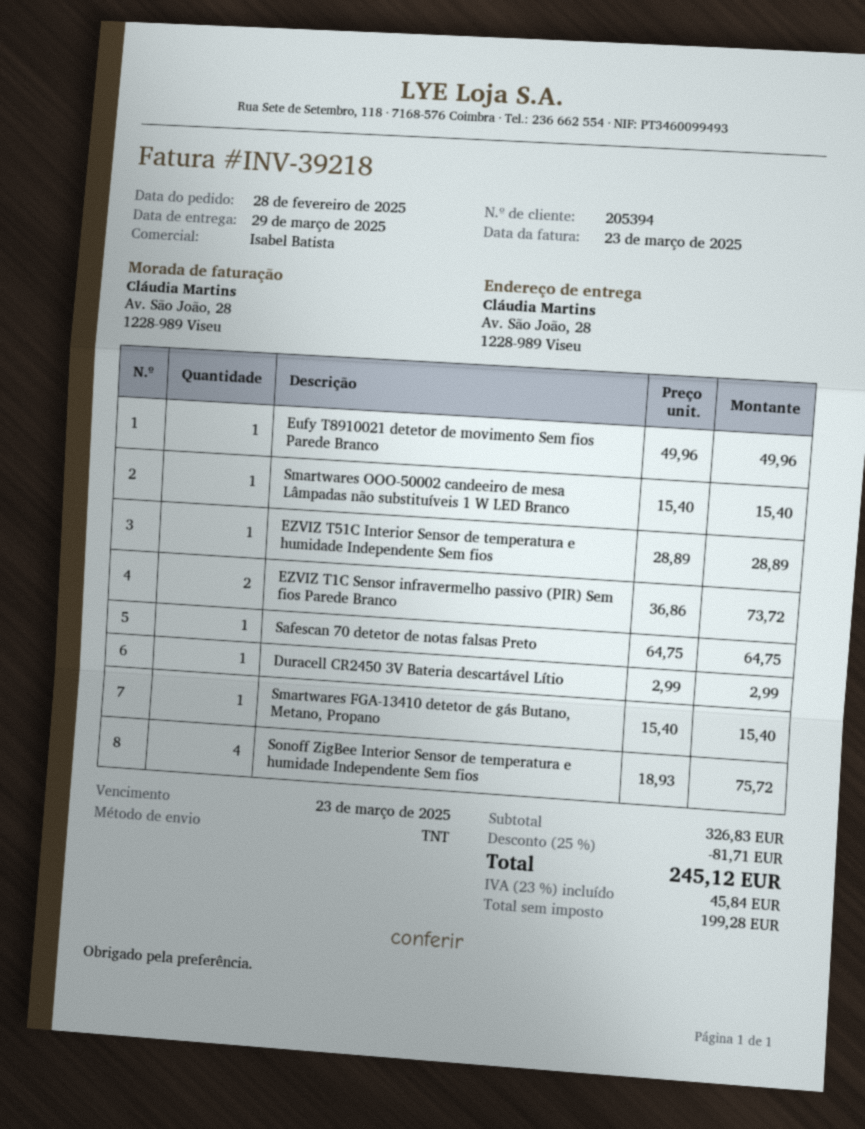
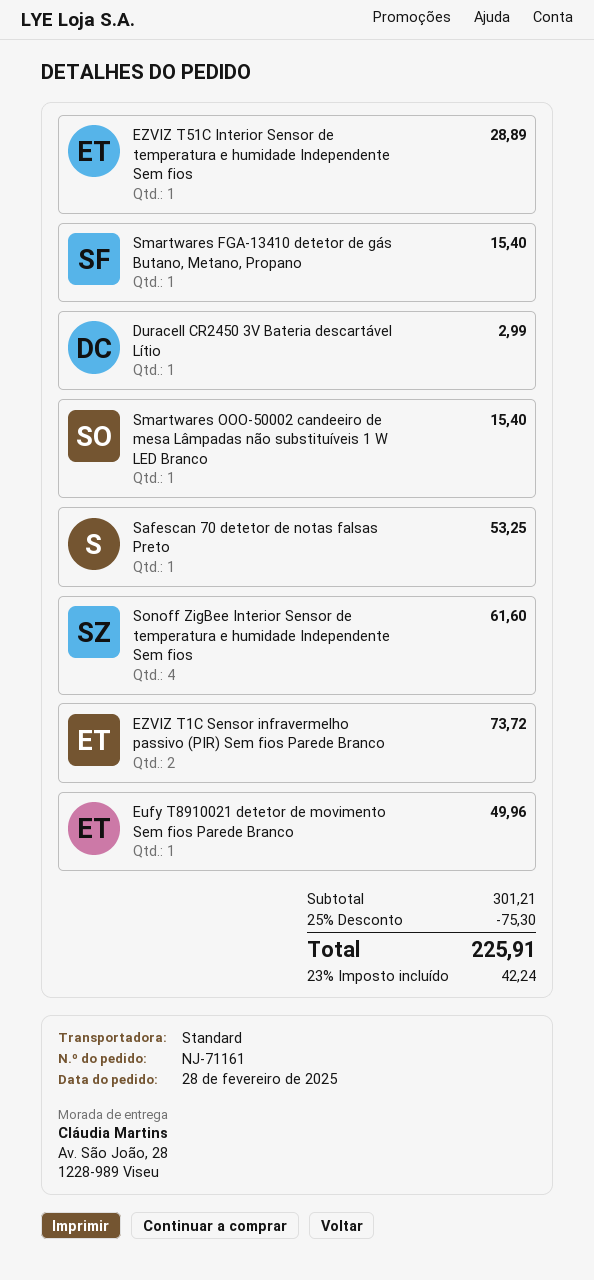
shipping method: TNT -> standard
Safescan 70 detetor de notas falsas Preto: 1 for 64.75 -> 1 for 53.25
Sonoff ZigBee Interior Sensor de temperatura e humidade Independente Sem fios: 4 for 75.72 -> 4 for 61.60
subtotal: 326.83 -> 301.21
discount: 25% = 81.71 -> 25% = 75.30
tax: 23% = 45.84 -> 23% = 42.24
total: 245.12 -> 225.91

